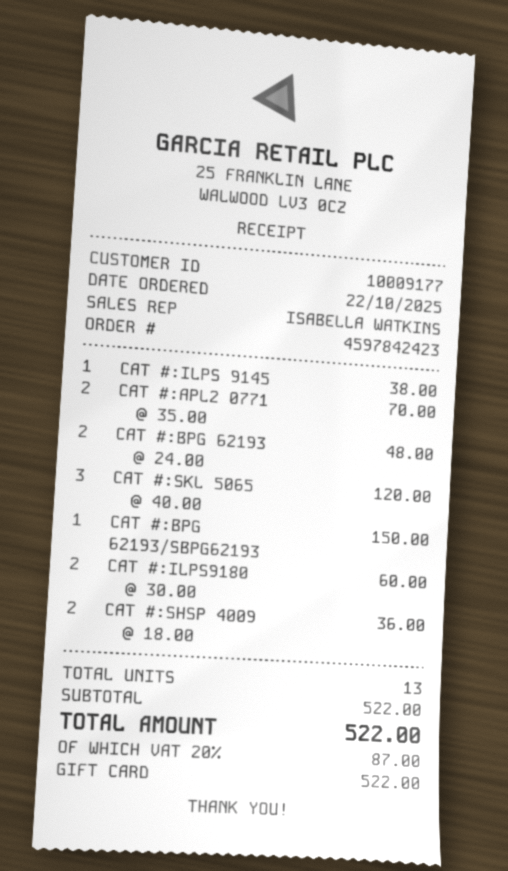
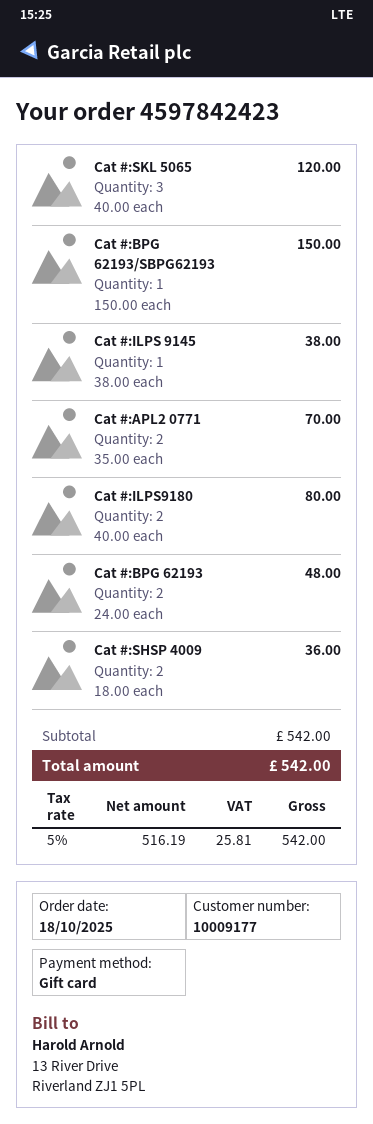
order date: 2025-10-22 -> 2025-10-18
CAT #:ILPS9180: 2 x 30.00 = 60.00 -> 2 x 40.00 = 80.00
subtotal: 522.00 -> 542.00
tax: 20% = 87.00 -> 5% = 25.81
total: 522.00 -> 542.00

